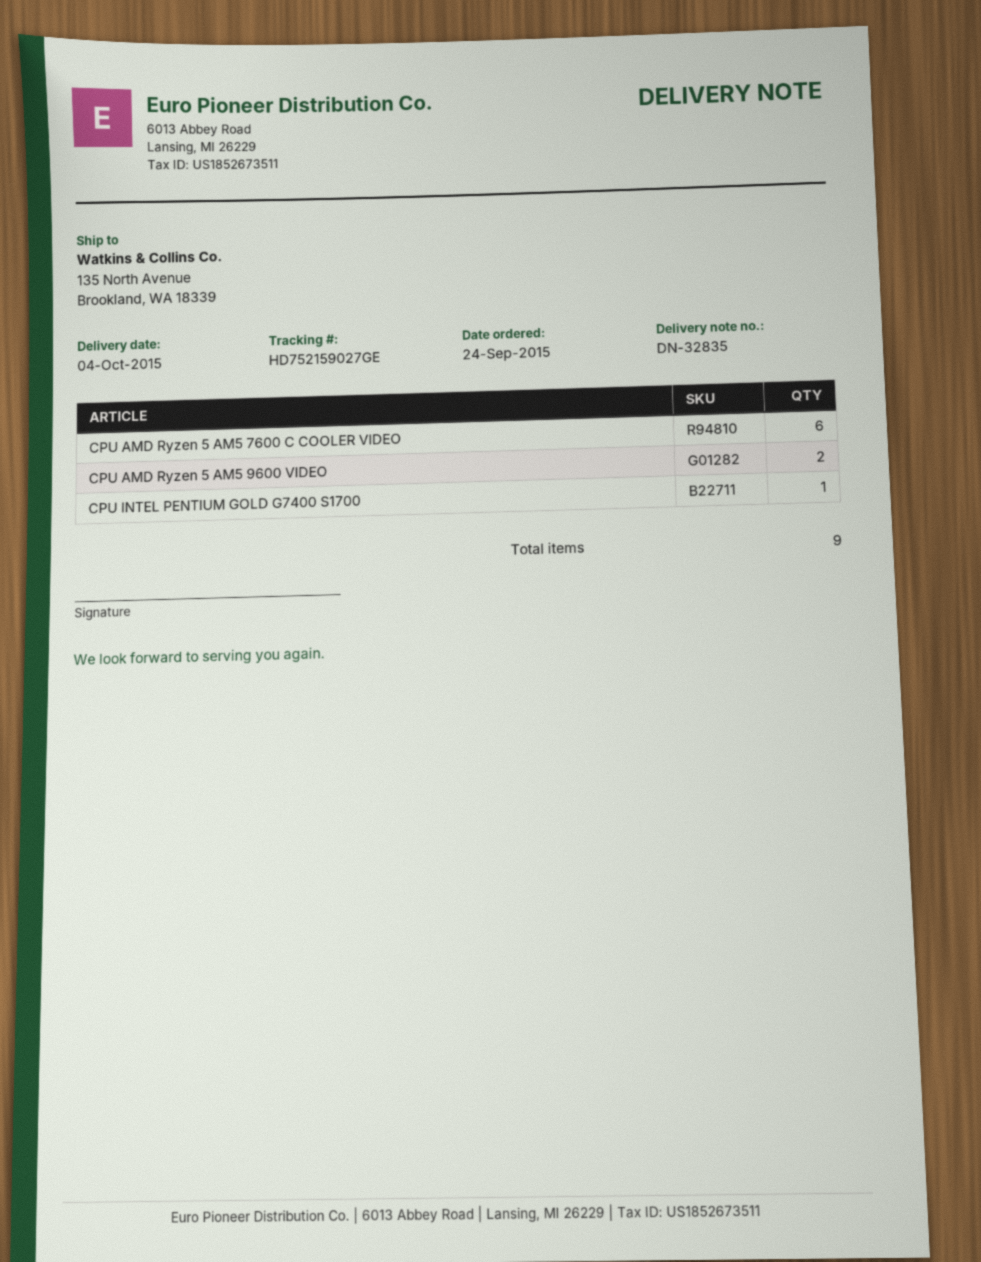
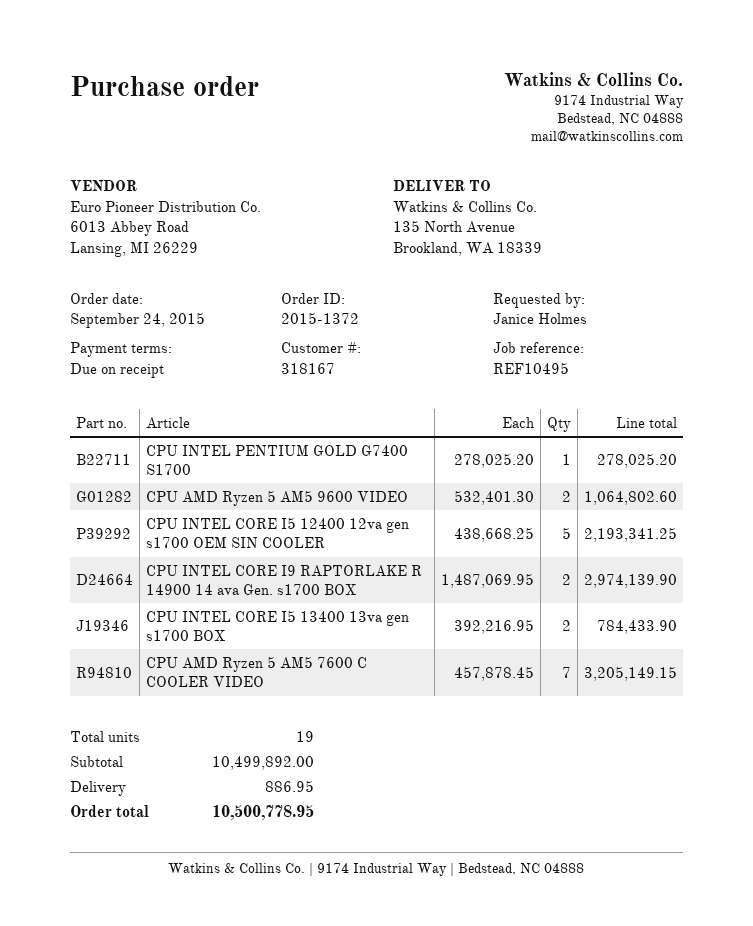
CPU AMD Ryzen 5 AM5 7600 C COOLER VIDEO: 6 -> 7
CPU INTEL CORE I5 12400 12va gen s1700 OEM SIN COOLER: none -> 5
CPU INTEL CORE I9 RAPTORLAKE R 14900 14 ava Gen. s1700 BOX: none -> 2
CPU INTEL CORE I5 13400 13va gen s1700 BOX: none -> 2
total quantity: 9 -> 19

